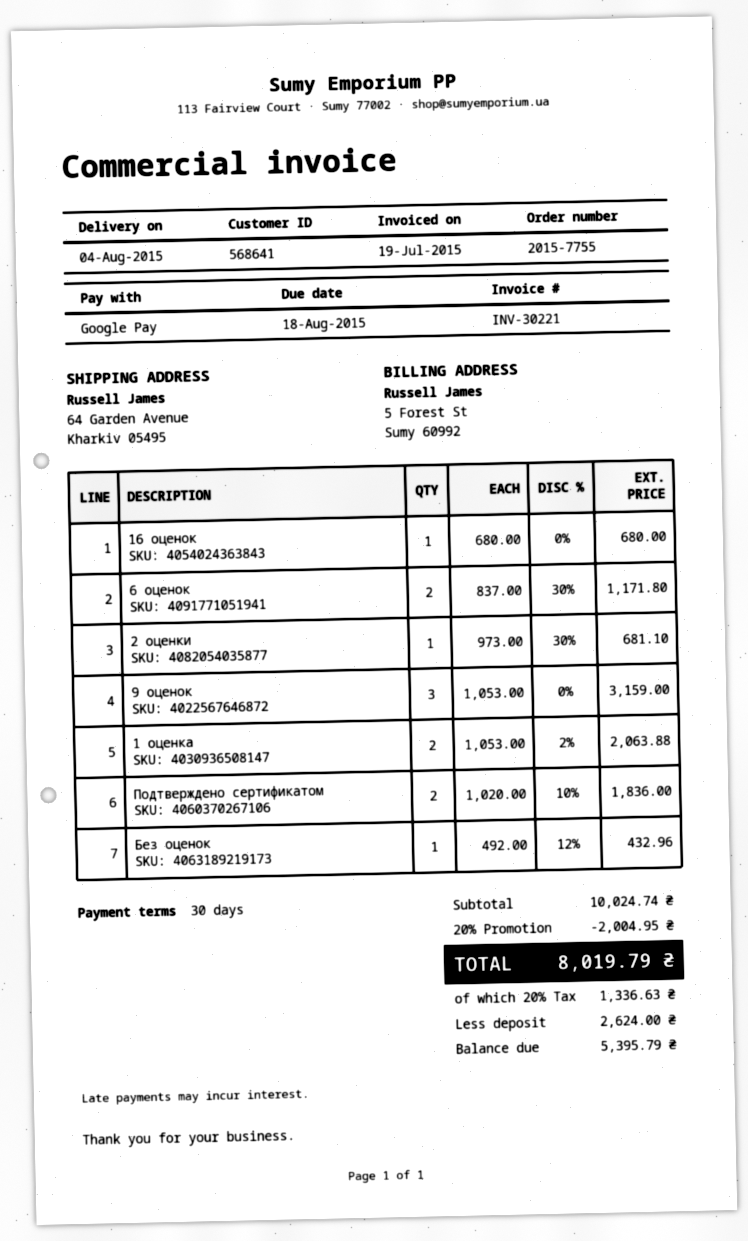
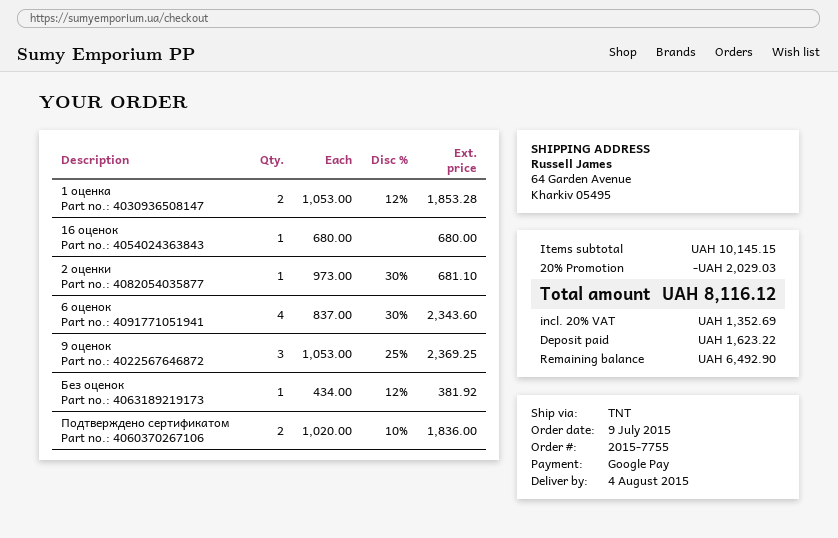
6 оценок: 2 x 837.00 - 30% = 1171.80 -> 4 x 837.00 - 30% = 2343.60
9 оценок: 3 x 1053.00 = 3159.00 -> 3 x 1053.00 - 25% = 2369.25
1 оценка: 2 x 1053.00 - 2% = 2063.88 -> 2 x 1053.00 - 12% = 1853.28
Без оценок: 1 x 492.00 - 12% = 432.96 -> 1 x 434.00 - 12% = 381.92
subtotal: 10024.74 -> 10145.15
discount: 20% = 2004.95 -> 20% = 2029.03
tax: 20% = 1336.63 -> 20% = 1352.69
total: 8019.79 -> 8116.12
deposit: 2624.00 -> 1623.22
balance: 5395.79 -> 6492.90

